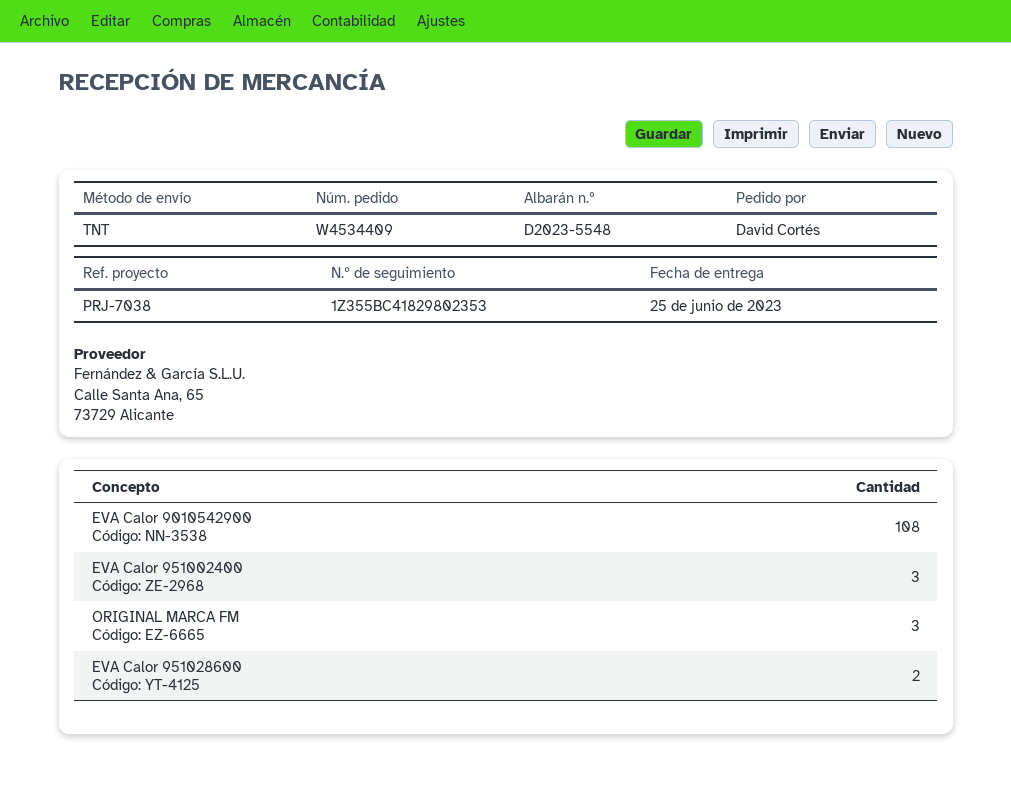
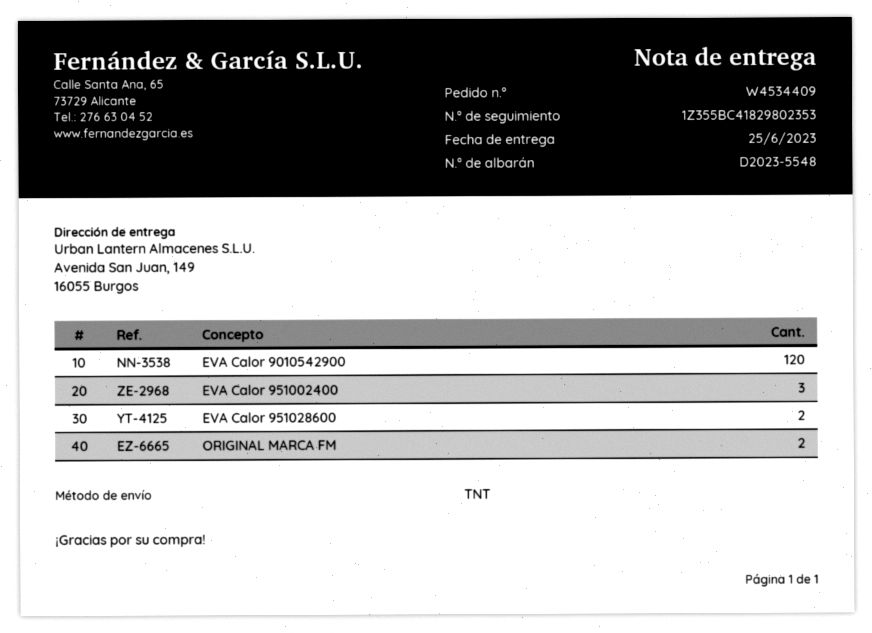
EVA Calor 9010542900: 108 -> 120
ORIGINAL MARCA FM: 3 -> 2

